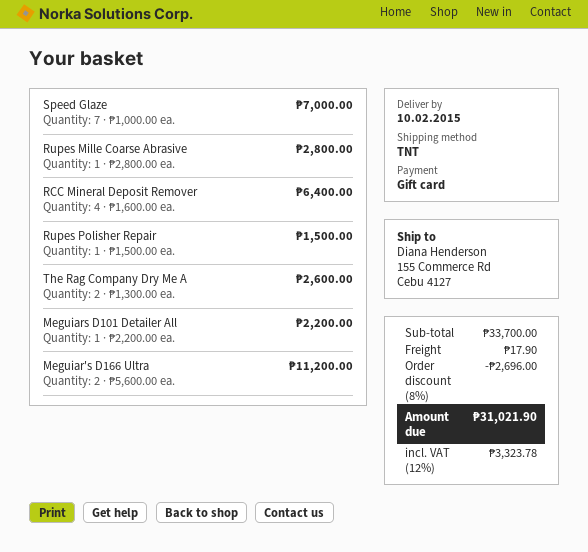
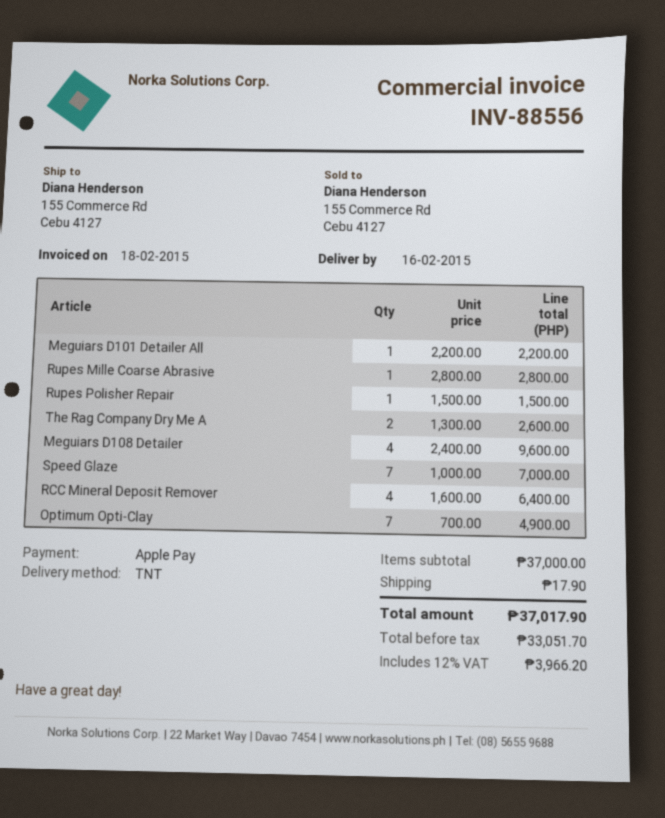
delivery date: 2015-02-10 -> 2015-02-16
payment method: gift card -> Apple Pay
Meguiar's D166 Ultra: 2 x 5600.00 = 11200.00 -> none
Meguiars D108 Detailer: none -> 4 x 2400.00 = 9600.00
Optimum Opti-Clay: none -> 7 x 700.00 = 4900.00
subtotal: 33700.00 -> 37000.00
discount: 8% = 2696.00 -> none
tax: 12% = 3323.78 -> 12% = 3966.20
total: 31021.90 -> 37017.90

